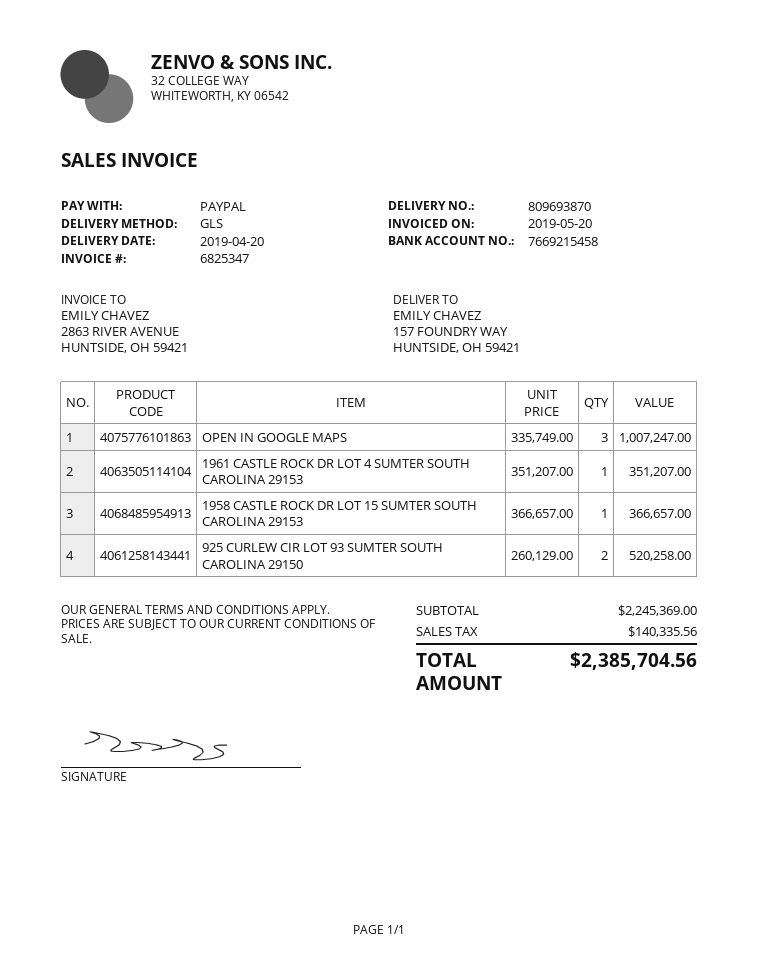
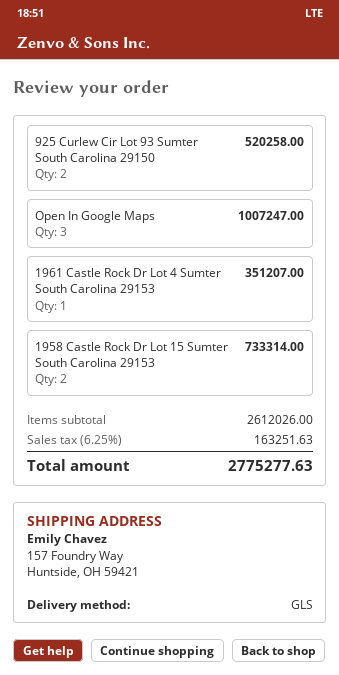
1958 CASTLE ROCK DR LOT 15 SUMTER SOUTH CAROLINA 29153: 1 for 366657.00 -> 2 for 733314.00
subtotal: 2245369.00 -> 2612026.00
tax: 140335.56 -> 163251.63
total: 2385704.56 -> 2775277.63

